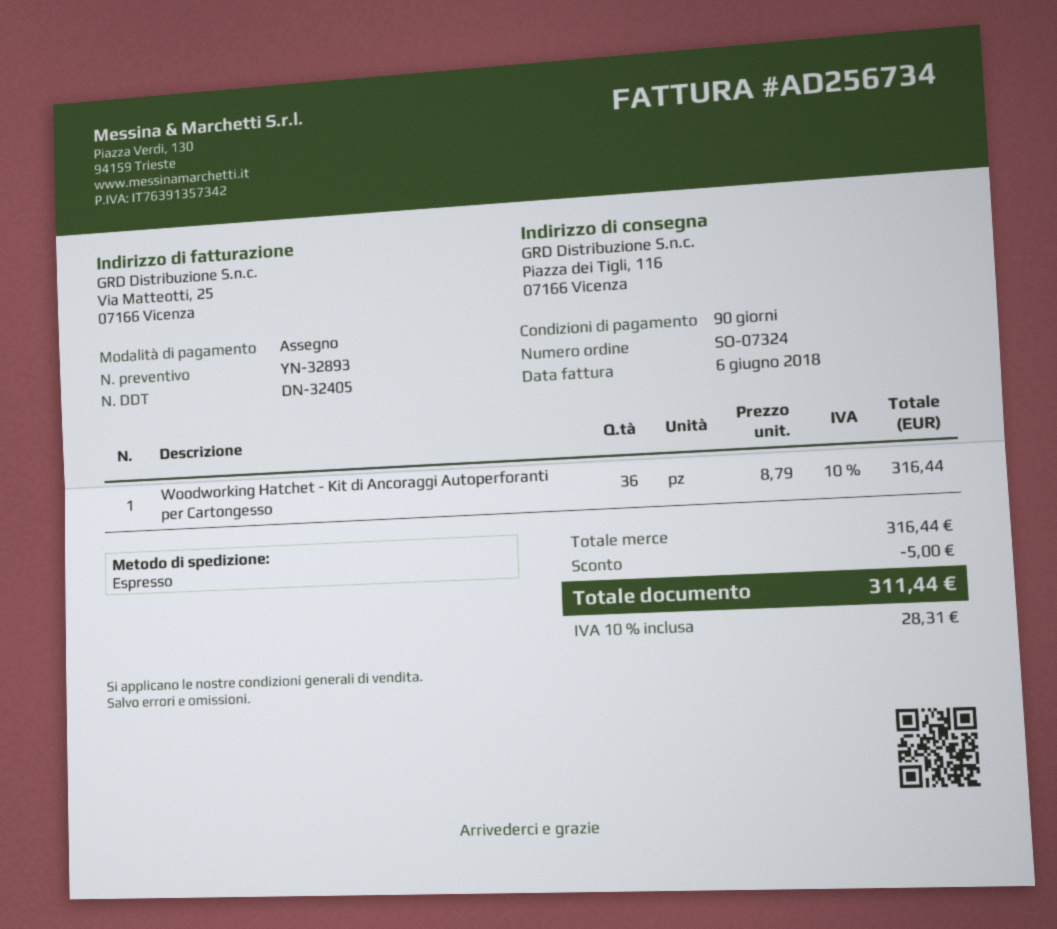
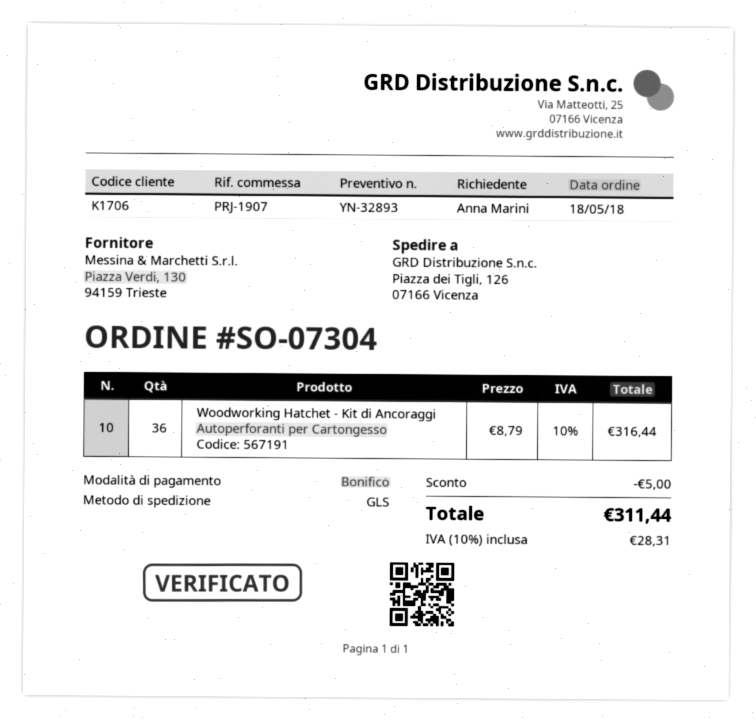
order number: SO-07324 -> SO-07304
payment method: cheque -> bank transfer
shipping method: express -> GLS
ship to: Piazza dei Tigli, 116, 07166 Vicenza -> Piazza dei Tigli, 126, 07166 Vicenza

